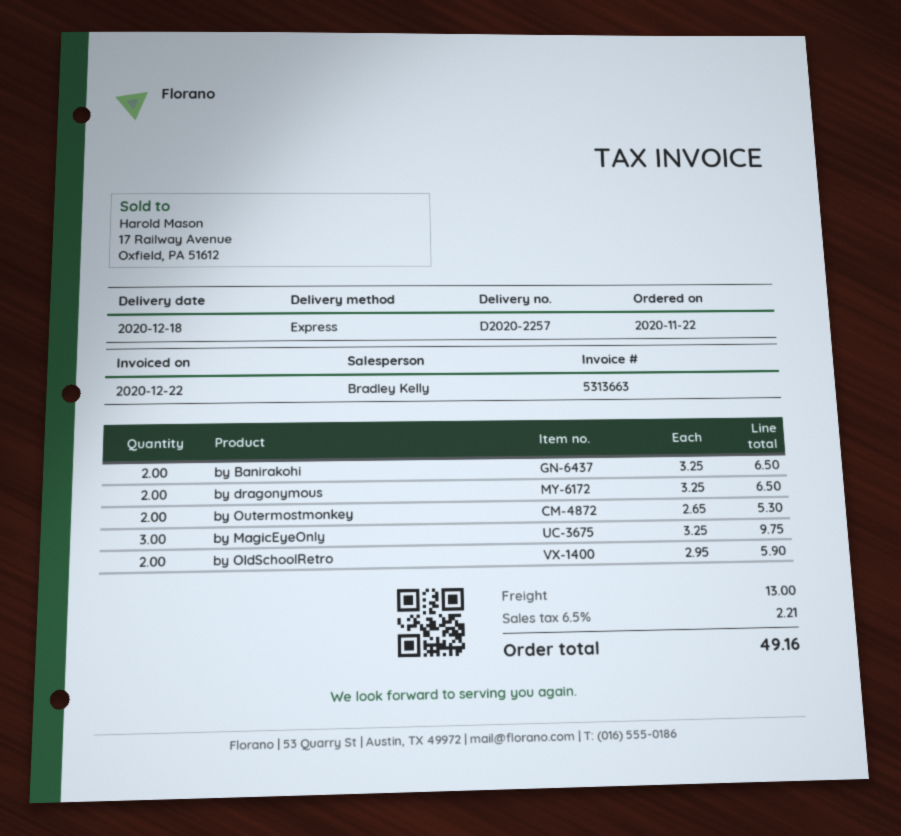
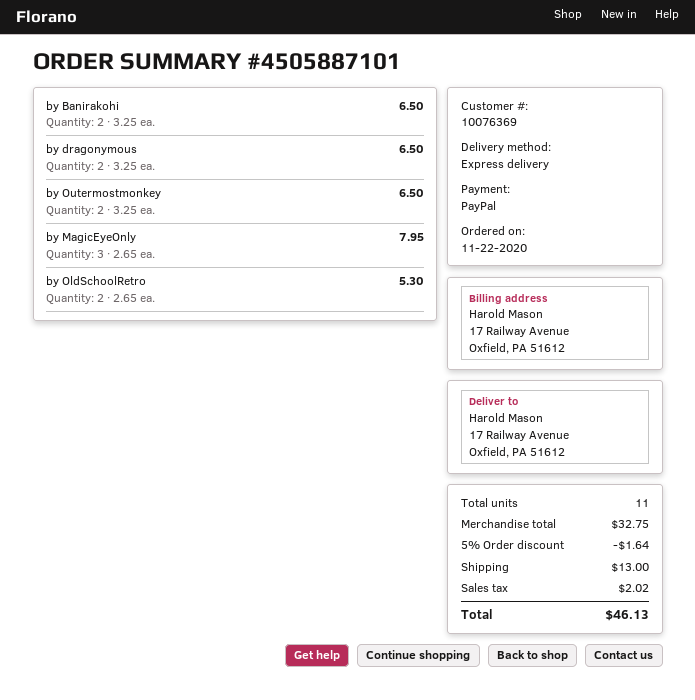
by Outermostmonkey: 2 x 2.65 = 5.30 -> 2 x 3.25 = 6.50
by MagicEyeOnly: 3 x 3.25 = 9.75 -> 3 x 2.65 = 7.95
by OldSchoolRetro: 2 x 2.95 = 5.90 -> 2 x 2.65 = 5.30
discount: none -> 5% = 1.64
tax: 2.21 -> 2.02
total: 49.16 -> 46.13

